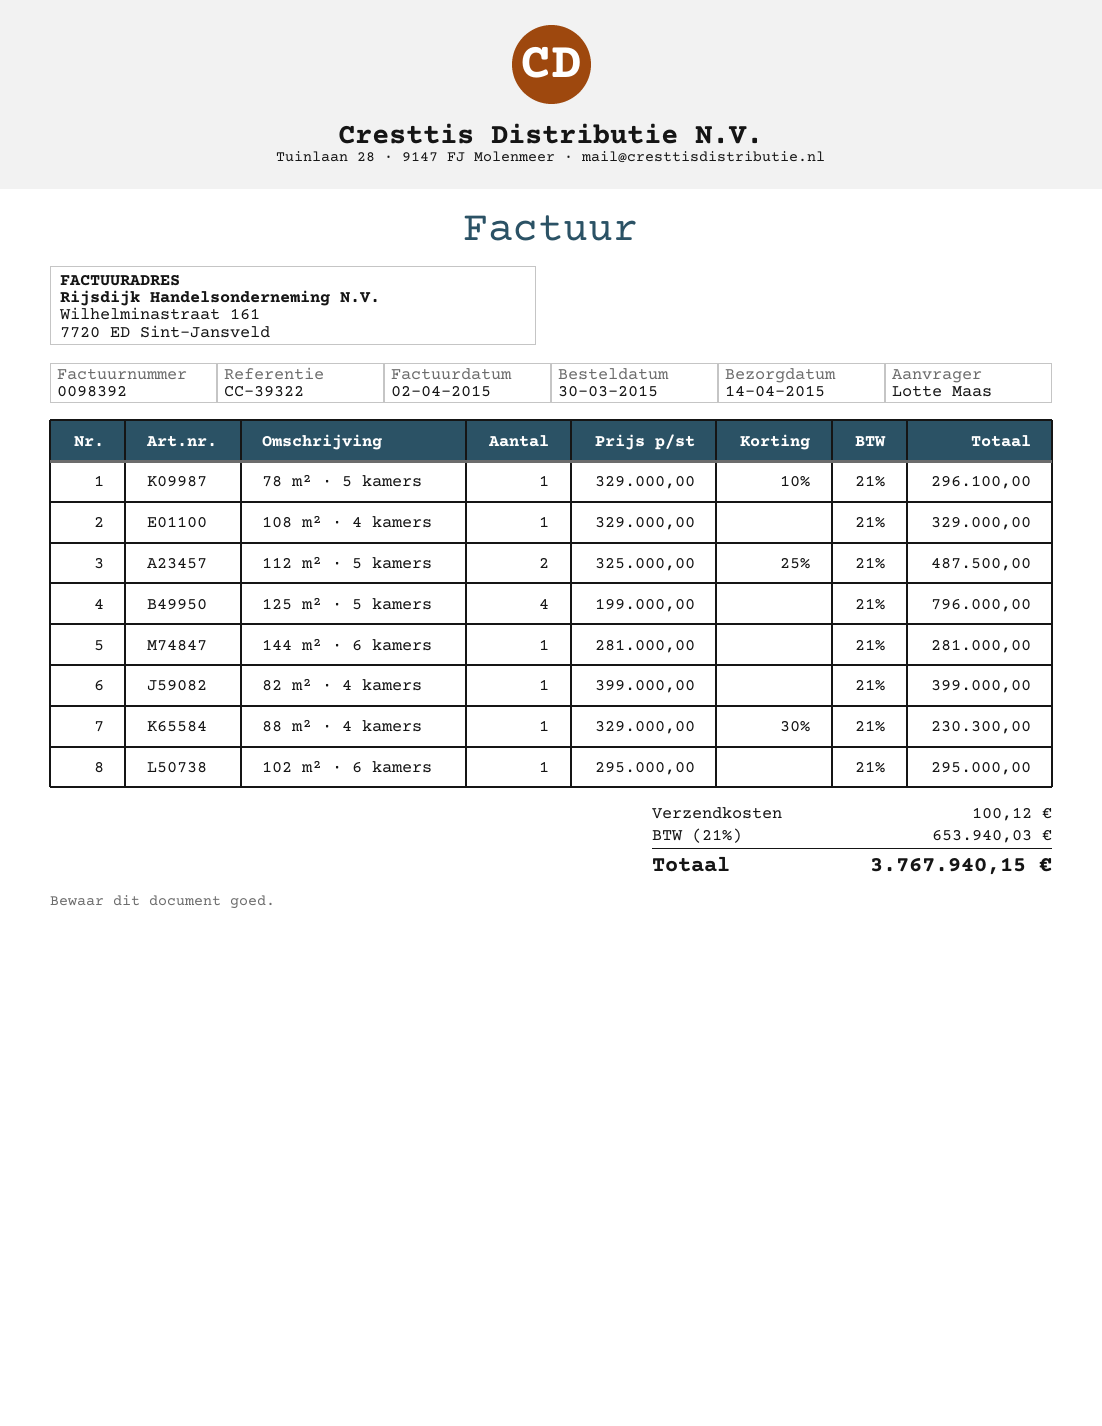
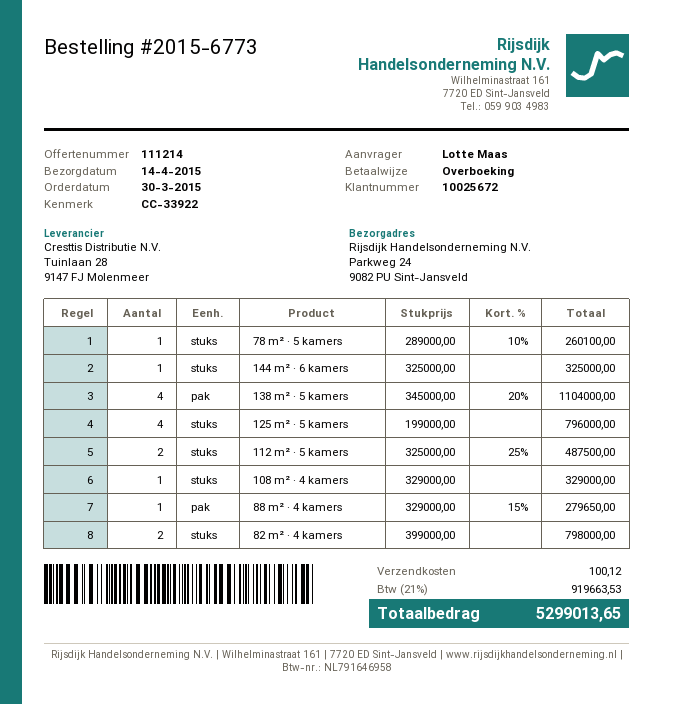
reference: CC-39322 -> CC-33922
78 m² · 5 kamers: 1 x 329000.00 - 10% = 296100.00 -> 1 x 289000.00 - 10% = 260100.00
144 m² · 6 kamers: 1 x 281000.00 = 281000.00 -> 1 x 325000.00 = 325000.00
82 m² · 4 kamers: 1 x 399000.00 = 399000.00 -> 2 x 399000.00 = 798000.00
88 m² · 4 kamers: 1 x 329000.00 - 30% = 230300.00 -> 1 x 329000.00 - 15% = 279650.00
102 m² · 6 kamers: 1 x 295000.00 = 295000.00 -> none
138 m² · 5 kamers: none -> 4 x 345000.00 - 20% = 1104000.00
tax: 21% = 653940.03 -> 21% = 919663.53
total: 3767940.15 -> 5299013.65

